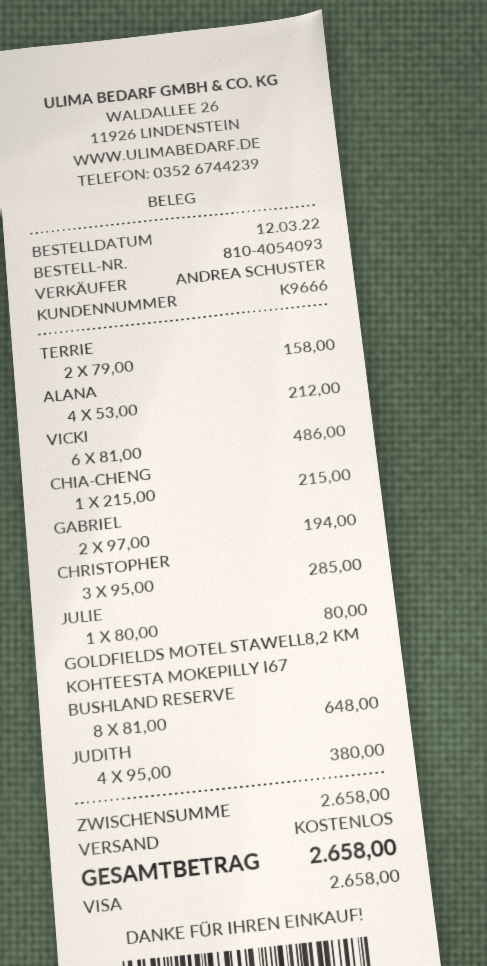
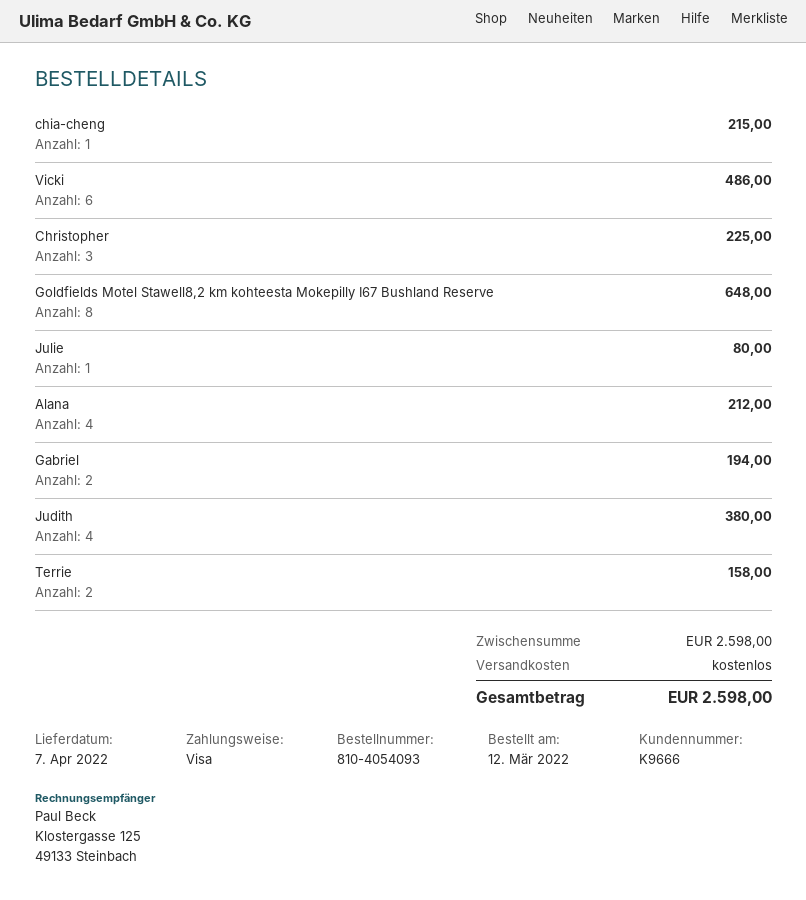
CHRISTOPHER: 3 for 285.00 -> 3 for 225.00
subtotal: 2658.00 -> 2598.00
total: 2658.00 -> 2598.00

